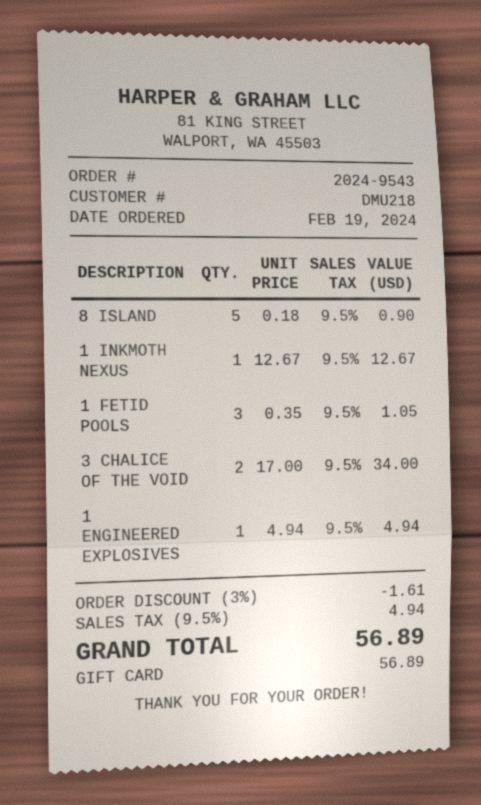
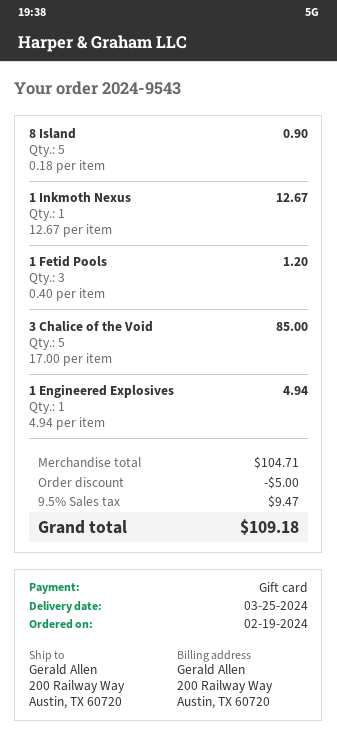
1 FETID POOLS: 3 x 0.35 = 1.05 -> 3 x 0.40 = 1.20
3 CHALICE OF THE VOID: 2 x 17.00 = 34.00 -> 5 x 17.00 = 85.00
discount: 1.61 -> 5.00
tax: 9.5% = 4.94 -> 9.5% = 9.47
total: 56.89 -> 109.18

